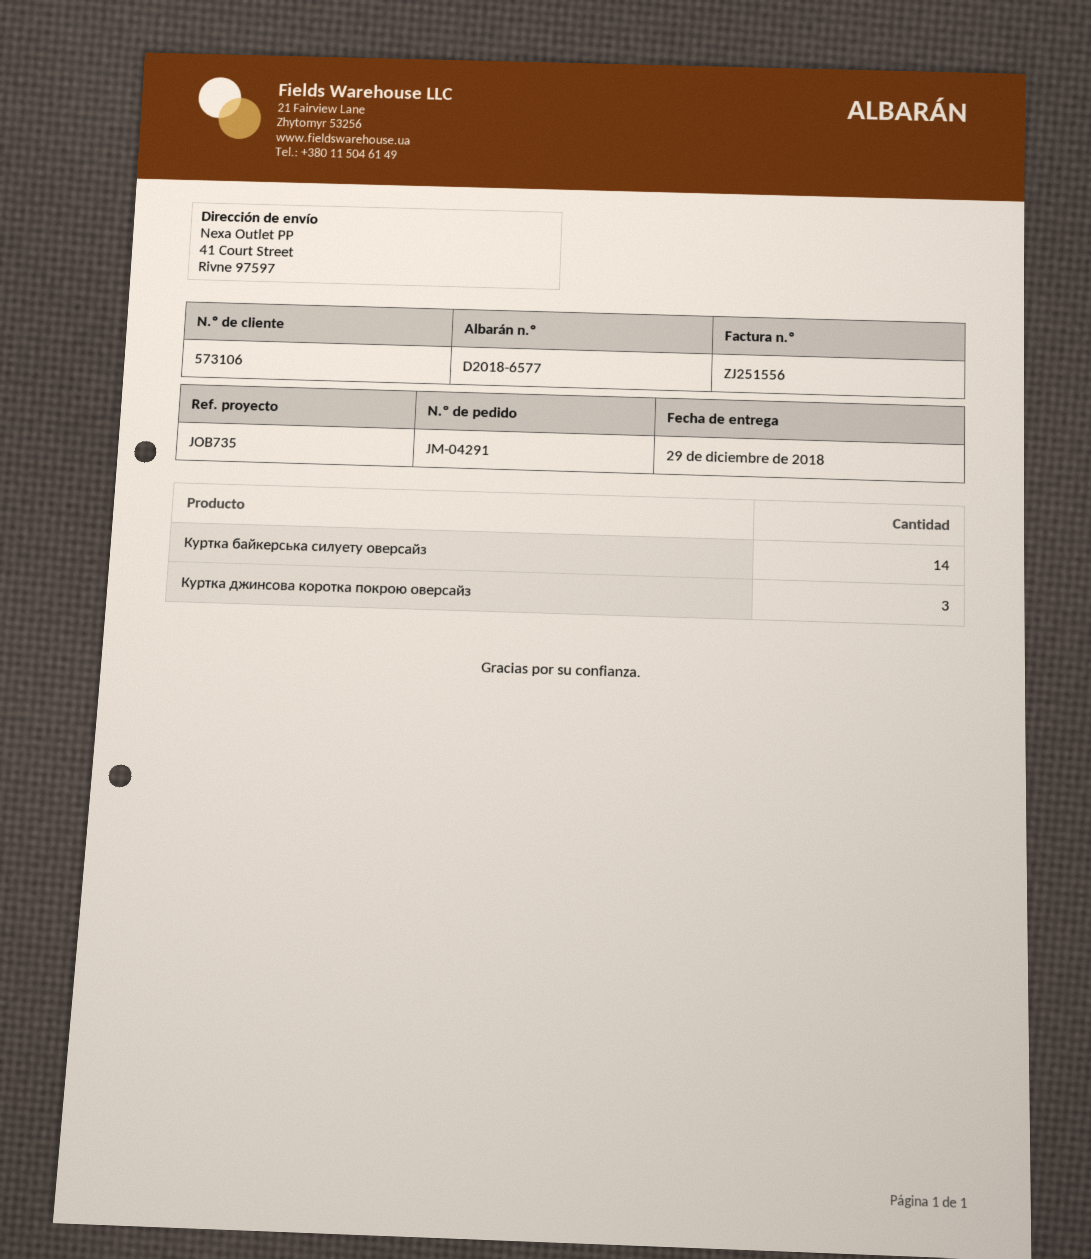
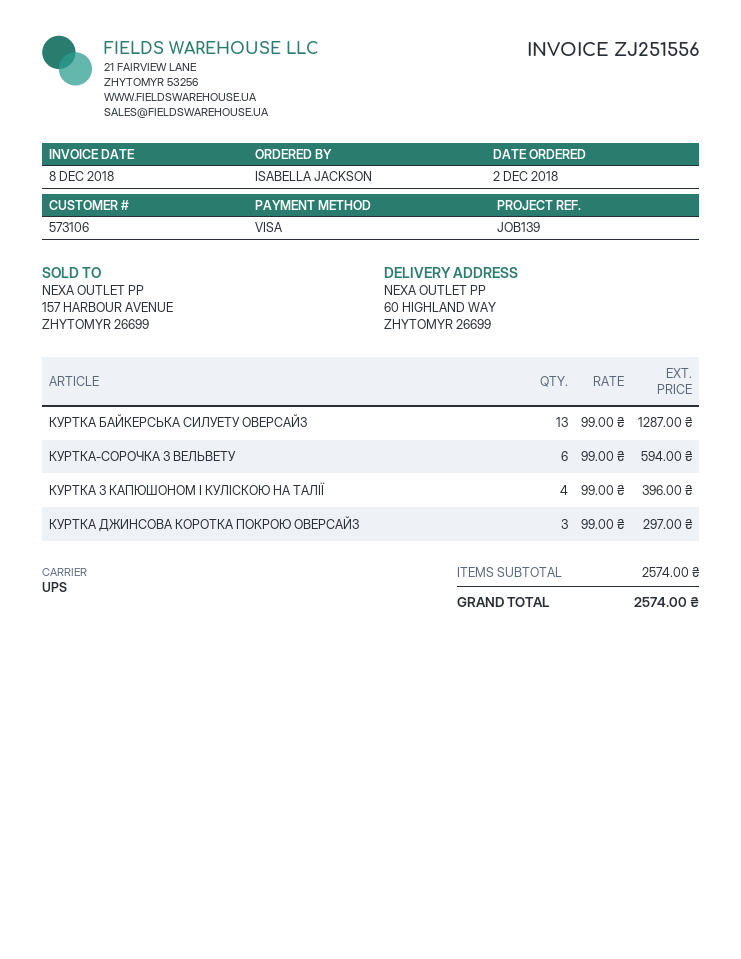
reference: JOB735 -> JOB139
ship to: 41 Court Street, Rivne 97597 -> 60 HIGHLAND WAY, ZHYTOMYR 26699
Куртка байкерська силуету оверсайз: 14 -> 13
КУРТКА-СОРОЧКА З ВЕЛЬВЕТУ: none -> 6
КУРТКА З КАПЮШОНОМ І КУЛІСКОЮ НА ТАЛІЇ: none -> 4

